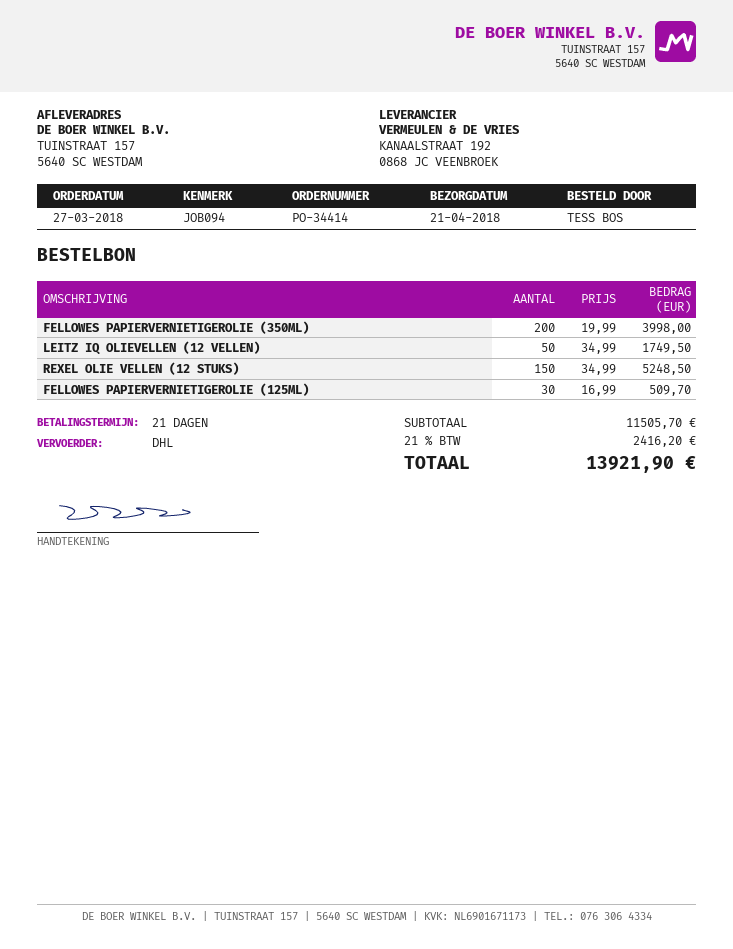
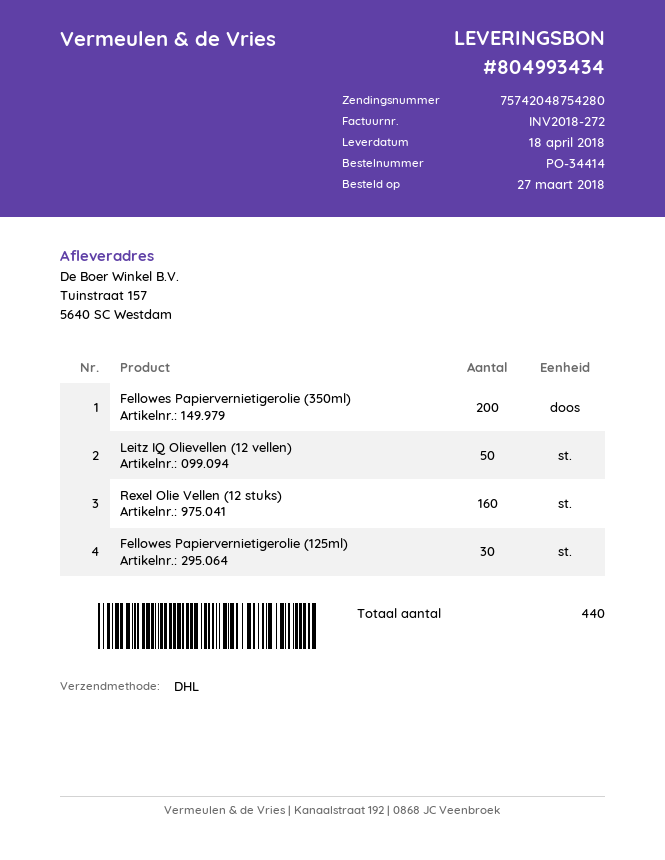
delivery date: 2018-04-21 -> 2018-04-18
REXEL OLIE VELLEN (12 STUKS): 150 -> 160

